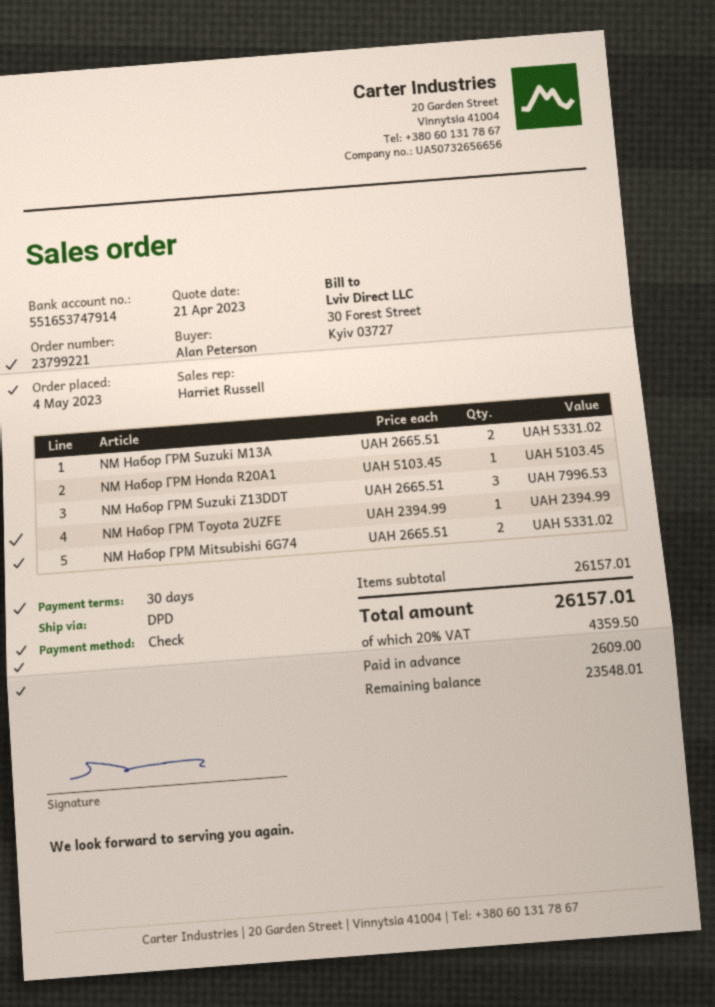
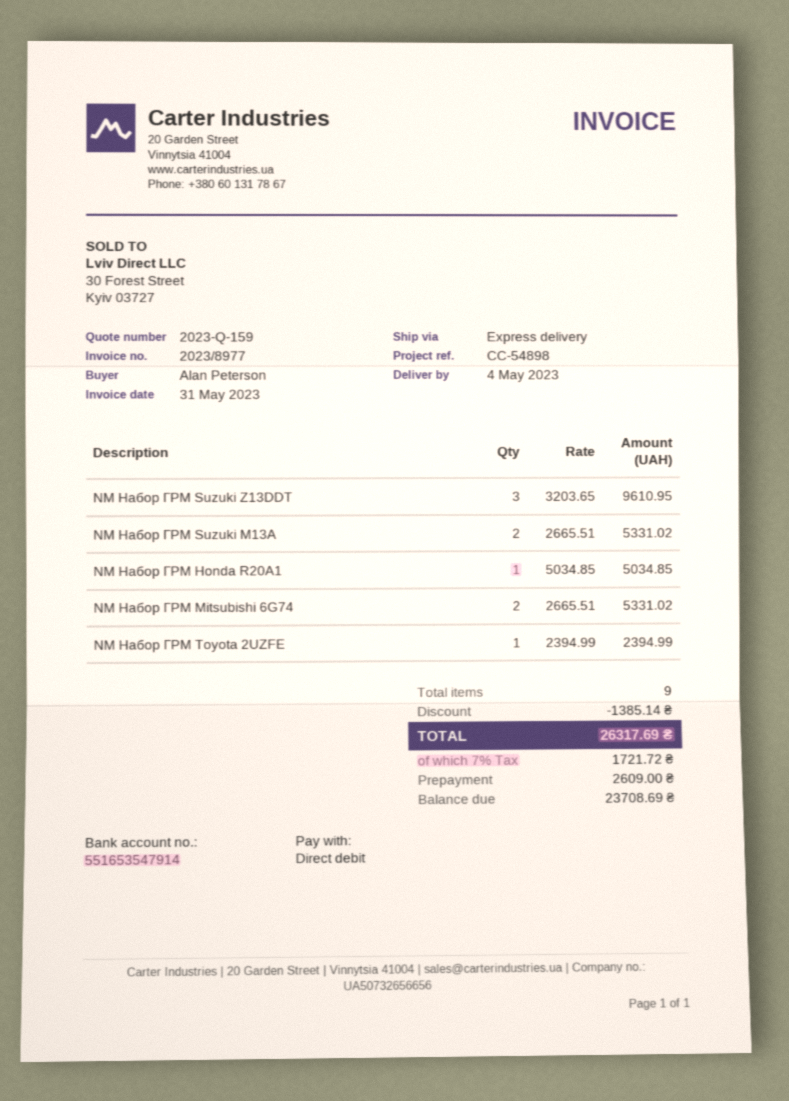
payment method: cheque -> direct debit
bank account: 551653747914 -> 551653547914
shipping method: DPD -> express
NM Набор ГРМ Honda R20A1: 1 x 5103.45 = 5103.45 -> 1 x 5034.85 = 5034.85
NM Набор ГРМ Suzuki Z13DDT: 3 x 2665.51 = 7996.53 -> 3 x 3203.65 = 9610.95
discount: none -> 1385.14
tax: 20% = 4359.50 -> 7% = 1721.72
total: 26157.01 -> 26317.69
balance: 23548.01 -> 23708.69

